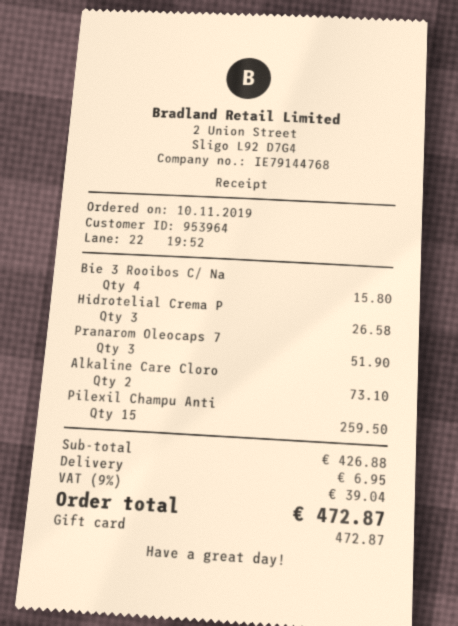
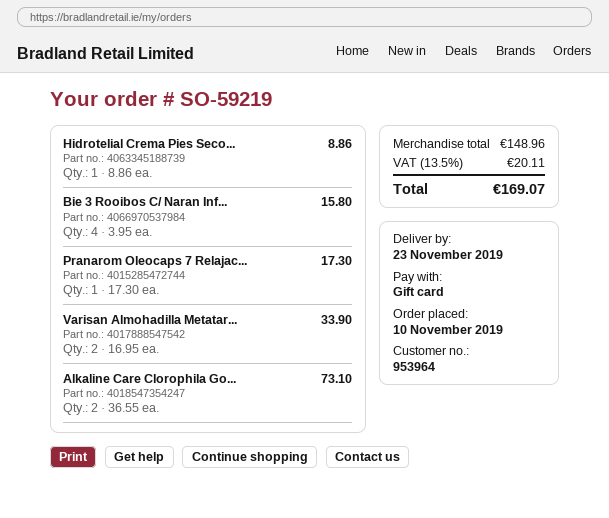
Hidrotelial Crema P: 3 for 26.58 -> 1 for 8.86
Pranarom Oleocaps 7: 3 for 51.90 -> 1 for 17.30
Pilexil Champu Anti: 15 for 259.50 -> none
Varisan Almohadilla Metatar...: none -> 2 for 33.90
subtotal: 426.88 -> 148.96
shipping: 6.95 -> none
tax: 9% = 39.04 -> 13.5% = 20.11
total: 472.87 -> 169.07

